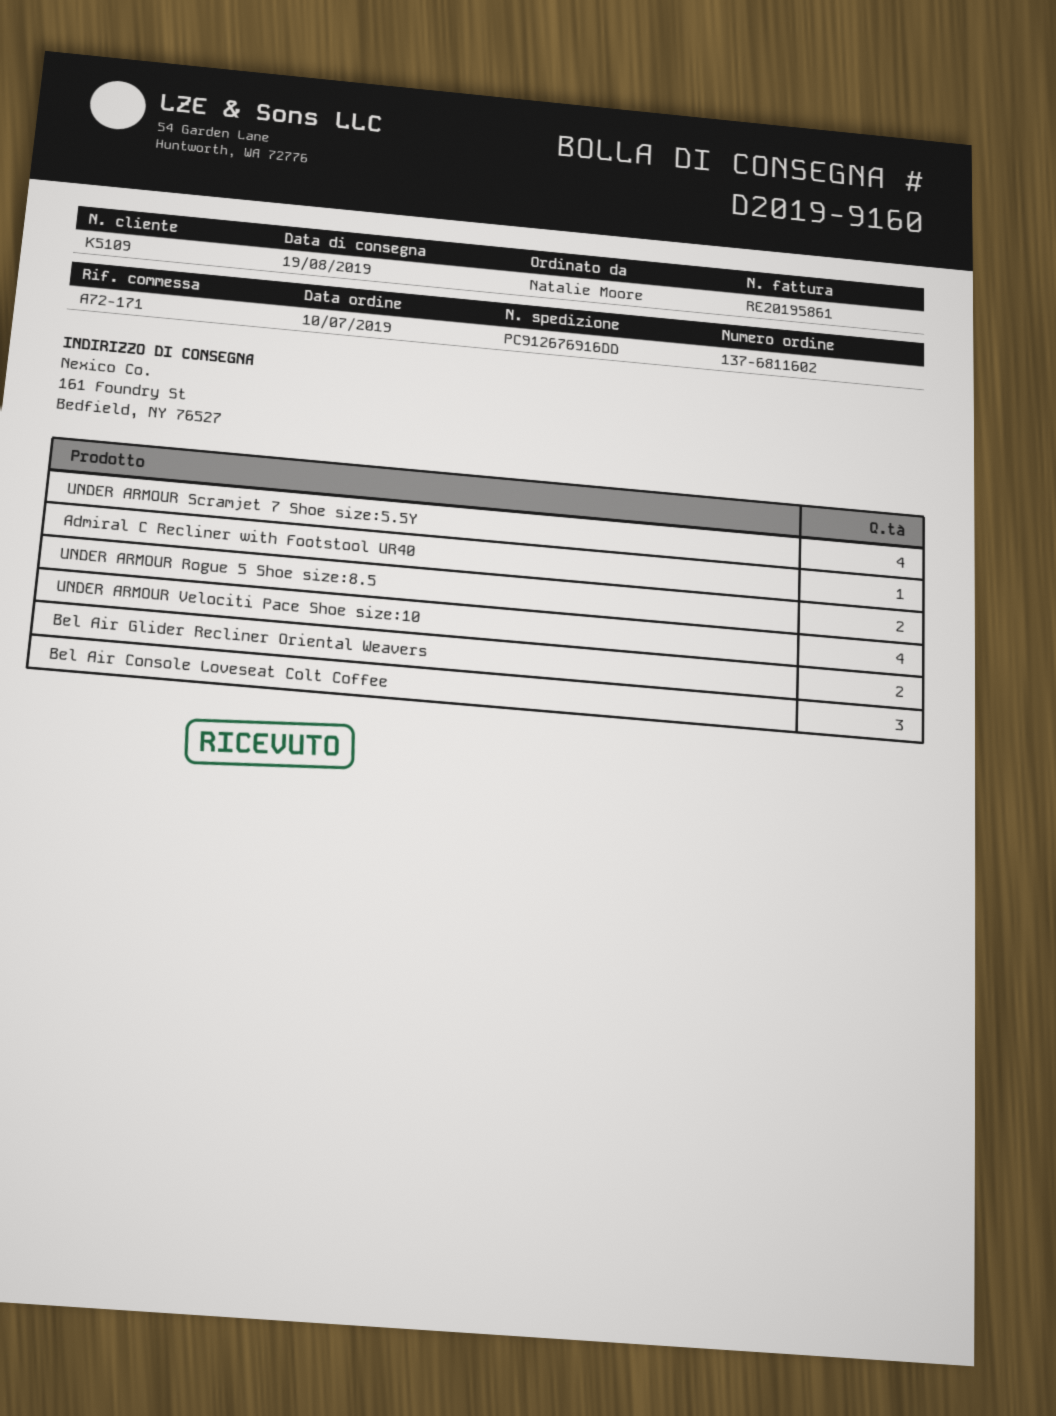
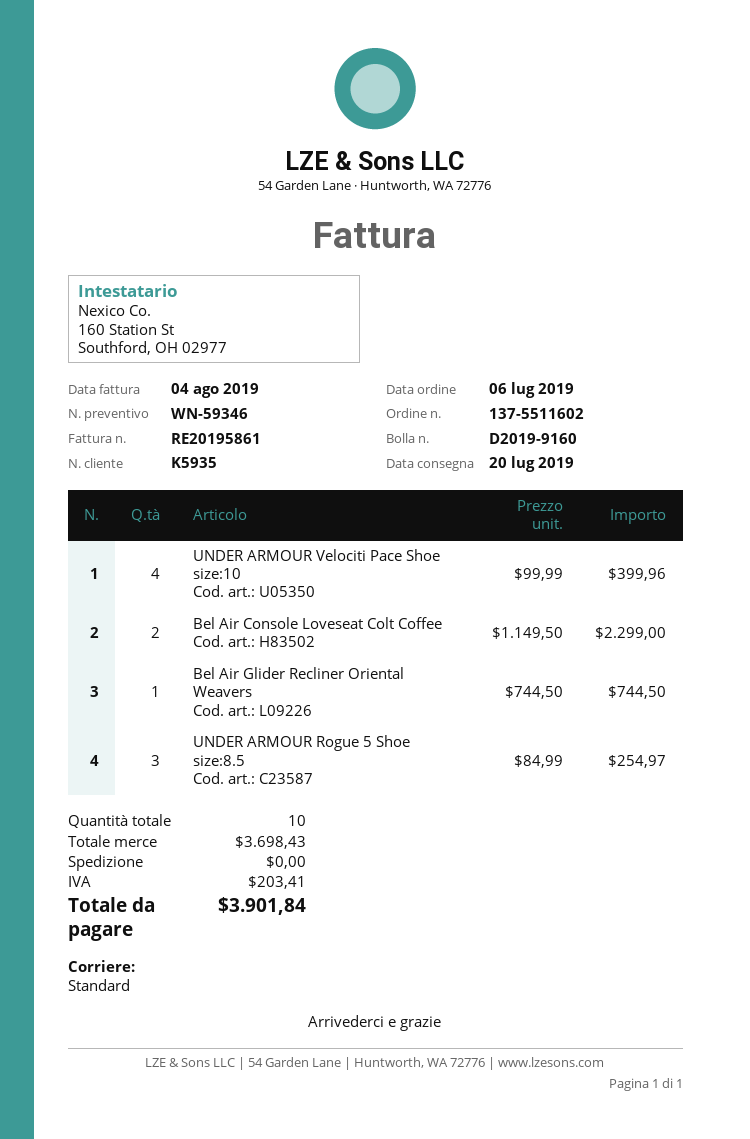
order number: 137-6811602 -> 137-5511602
order date: 2019-07-10 -> 2019-07-06
delivery date: 2019-08-19 -> 2019-07-20
customer number: K5109 -> K5935
UNDER ARMOUR Scramjet 7 Shoe size:5.5Y: 4 -> none
Admiral C Recliner with Footstool UR40: 1 -> none
UNDER ARMOUR Rogue 5 Shoe size:8.5: 2 -> 3
Bel Air Glider Recliner Oriental Weavers: 2 -> 1
Bel Air Console Loveseat Colt Coffee: 3 -> 2

